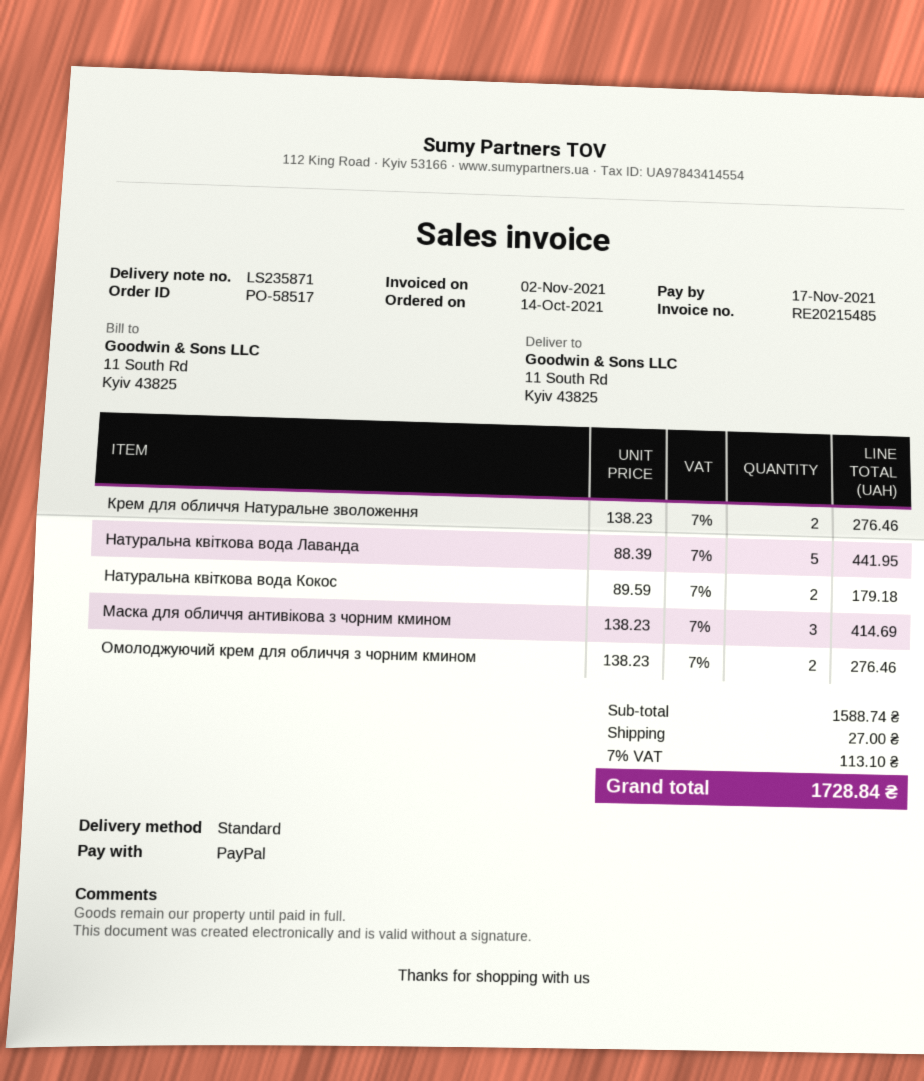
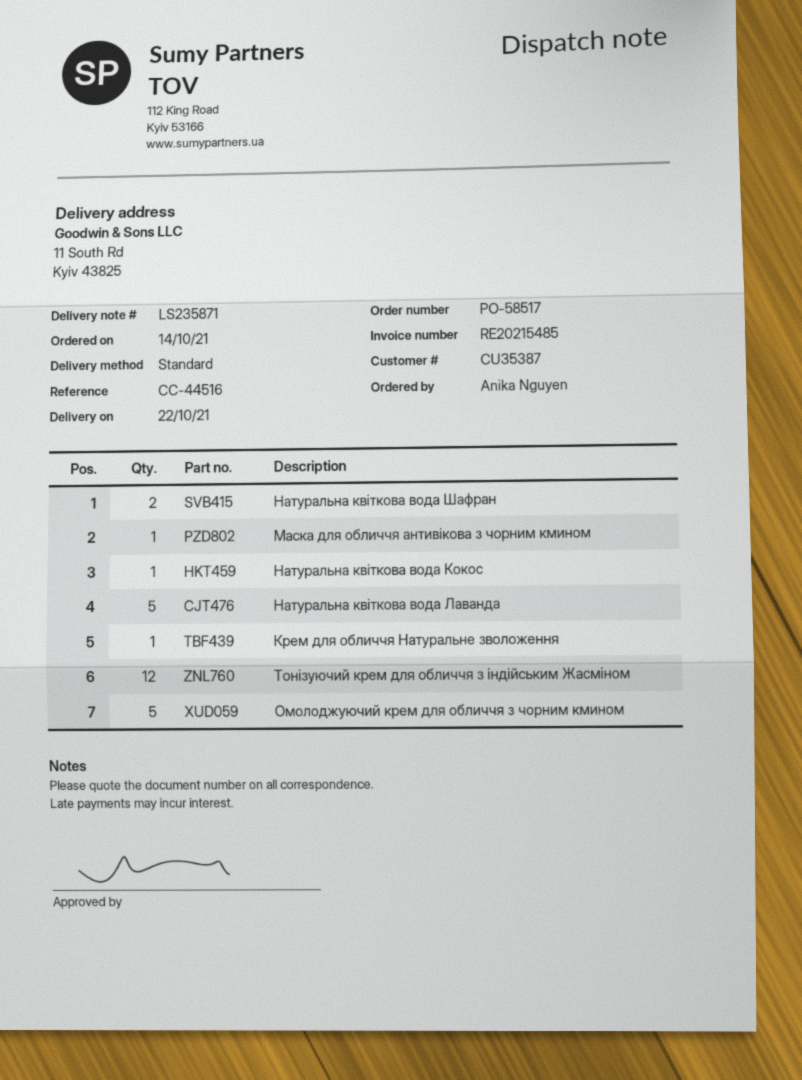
Крем для обличчя Натуральне зволоження: 2 -> 1
Натуральна квіткова вода Кокос: 2 -> 1
Маска для обличчя антивікова з чорним кмином: 3 -> 1
Омолоджуючий крем для обличчя з чорним кмином: 2 -> 5
Натуральна квіткова вода Шафран: none -> 2
Тонізуючий крем для обличчя з індійським Жасміном: none -> 12

